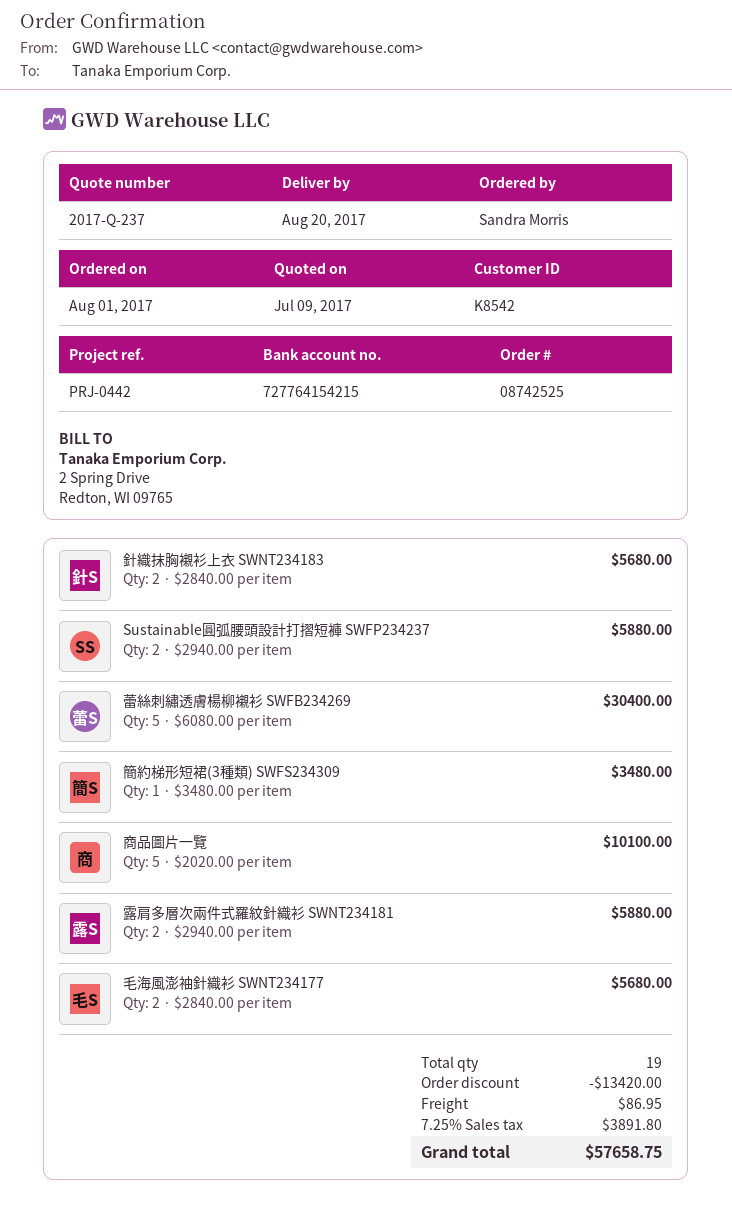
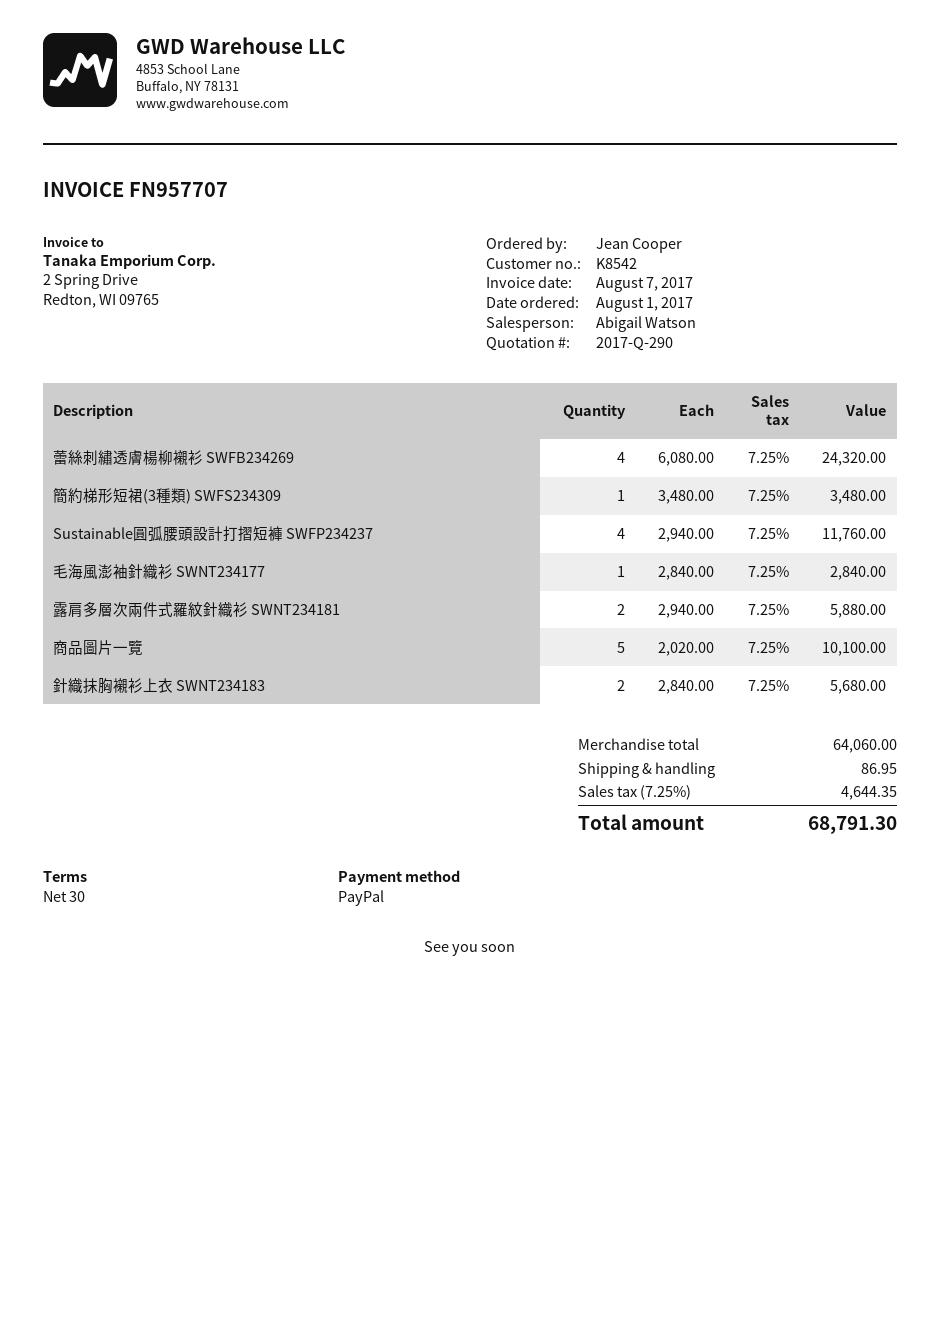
quote number: 2017-Q-237 -> 2017-Q-290
ordered by: Sandra Morris -> Jean Cooper
Sustainable圓弧腰頭設計打摺短褲 SWFP234237: 2 x 2940.00 = 5880.00 -> 4 x 2940.00 = 11760.00
蕾絲刺繡透膚楊柳襯衫 SWFB234269: 5 x 6080.00 = 30400.00 -> 4 x 6080.00 = 24320.00
毛海風澎袖針織衫 SWNT234177: 2 x 2840.00 = 5680.00 -> 1 x 2840.00 = 2840.00
discount: 13420.00 -> none
tax: 7.25% = 3891.80 -> 7.25% = 4644.35
total: 57658.75 -> 68791.30

